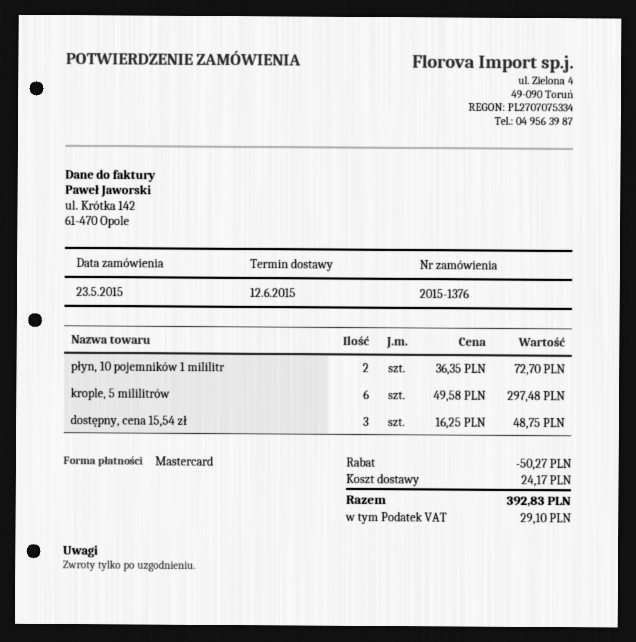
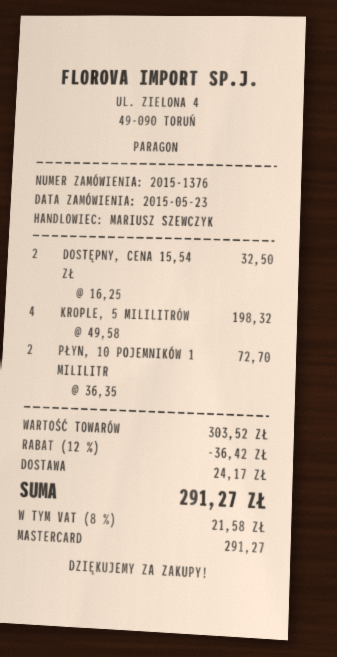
krople, 5 mililitrów: 6 x 49.58 = 297.48 -> 4 x 49.58 = 198.32
dostępny, cena 15,54 zł: 3 x 16.25 = 48.75 -> 2 x 16.25 = 32.50
discount: 50.27 -> 36.42
tax: 29.10 -> 21.58
total: 392.83 -> 291.27

